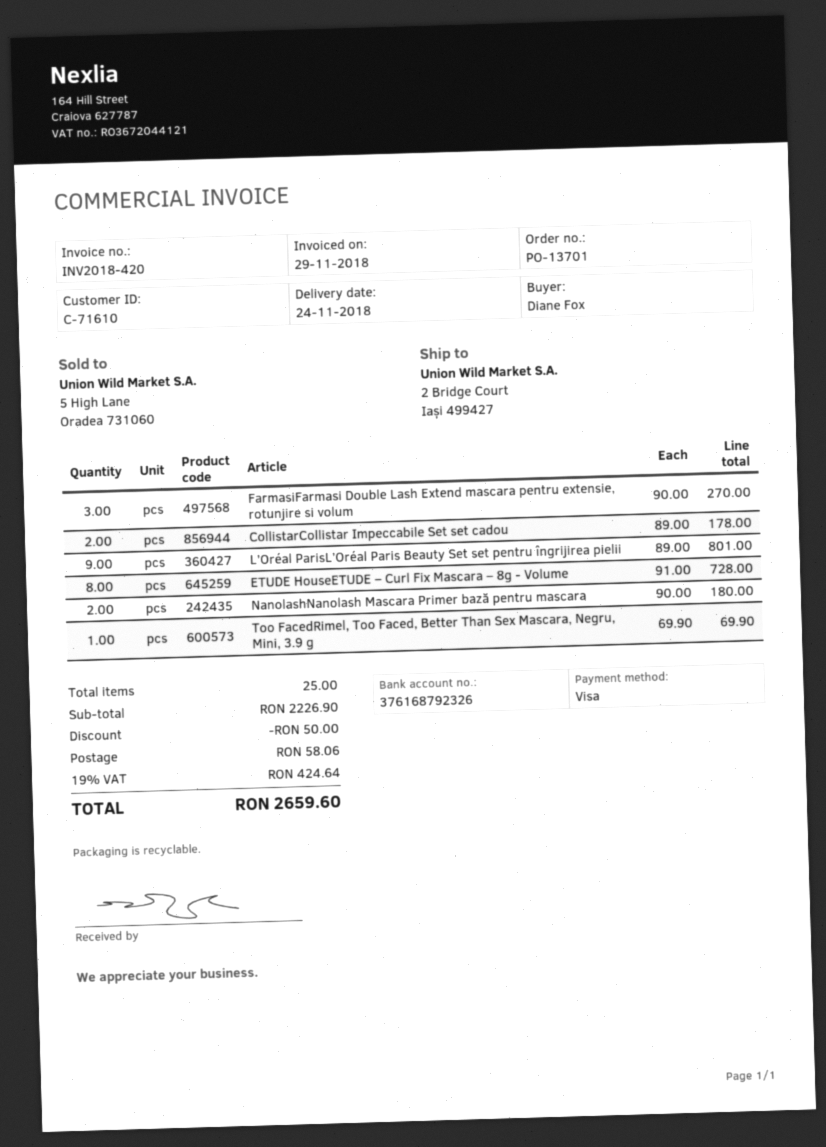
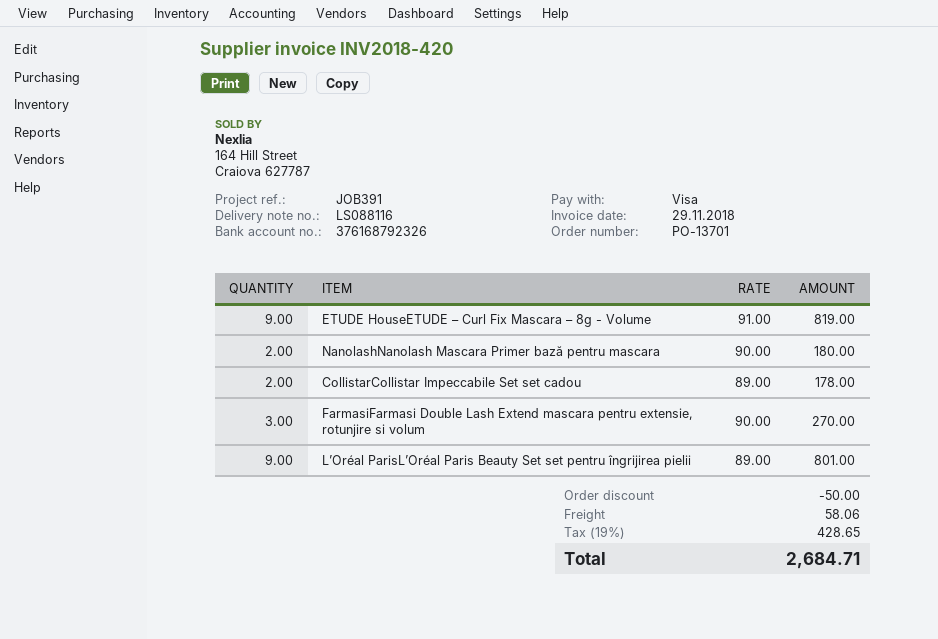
ETUDE HouseETUDE – Curl Fix Mascara – 8g - Volume: 8 x 91.00 = 728.00 -> 9 x 91.00 = 819.00
Too FacedRimel, Too Faced, Better Than Sex Mascara, Negru, Mini, 3.9 g: 1 x 69.90 = 69.90 -> none
tax: 19% = 424.64 -> 19% = 428.65
total: 2659.60 -> 2684.71

